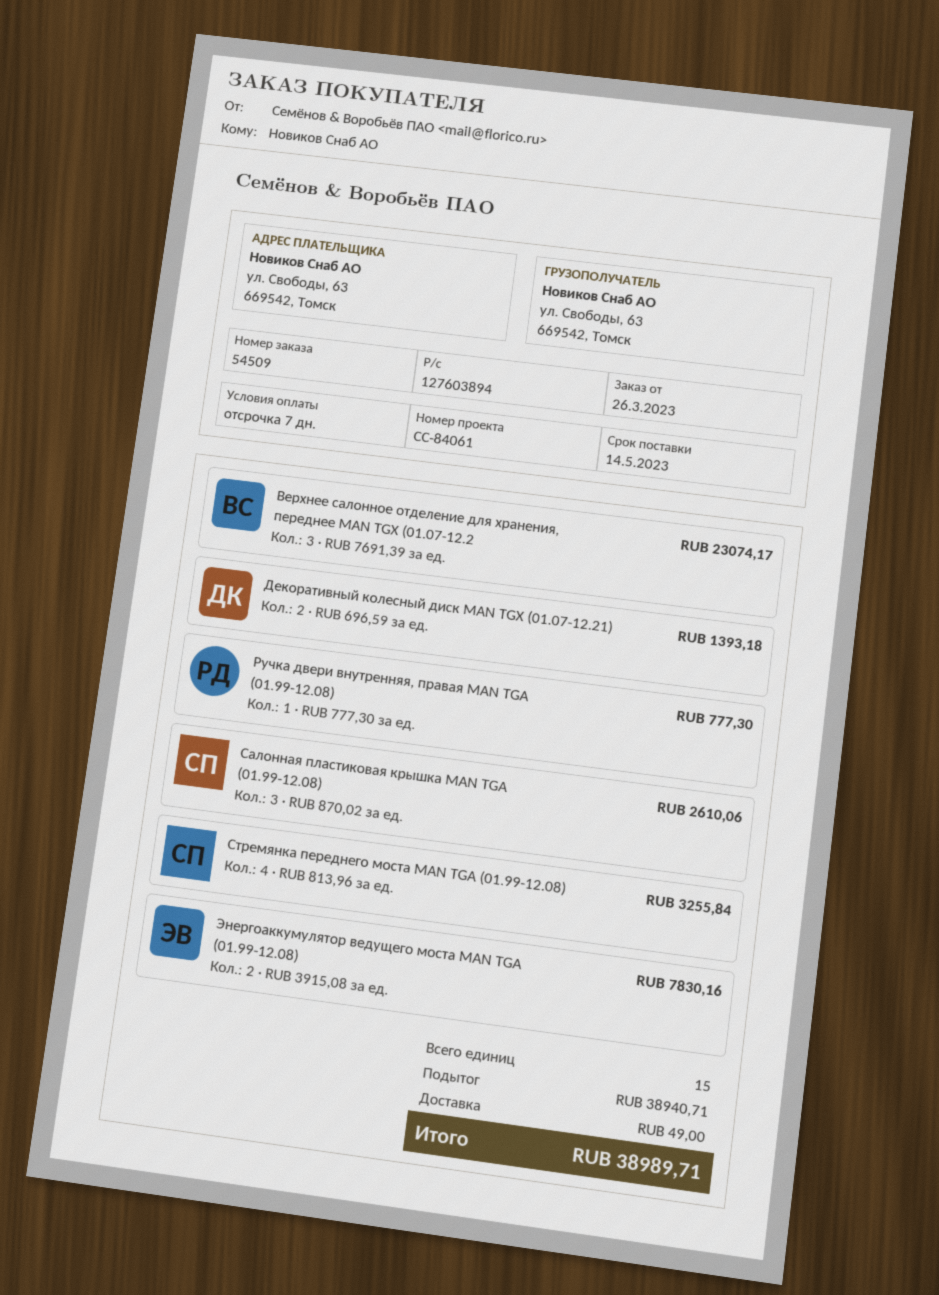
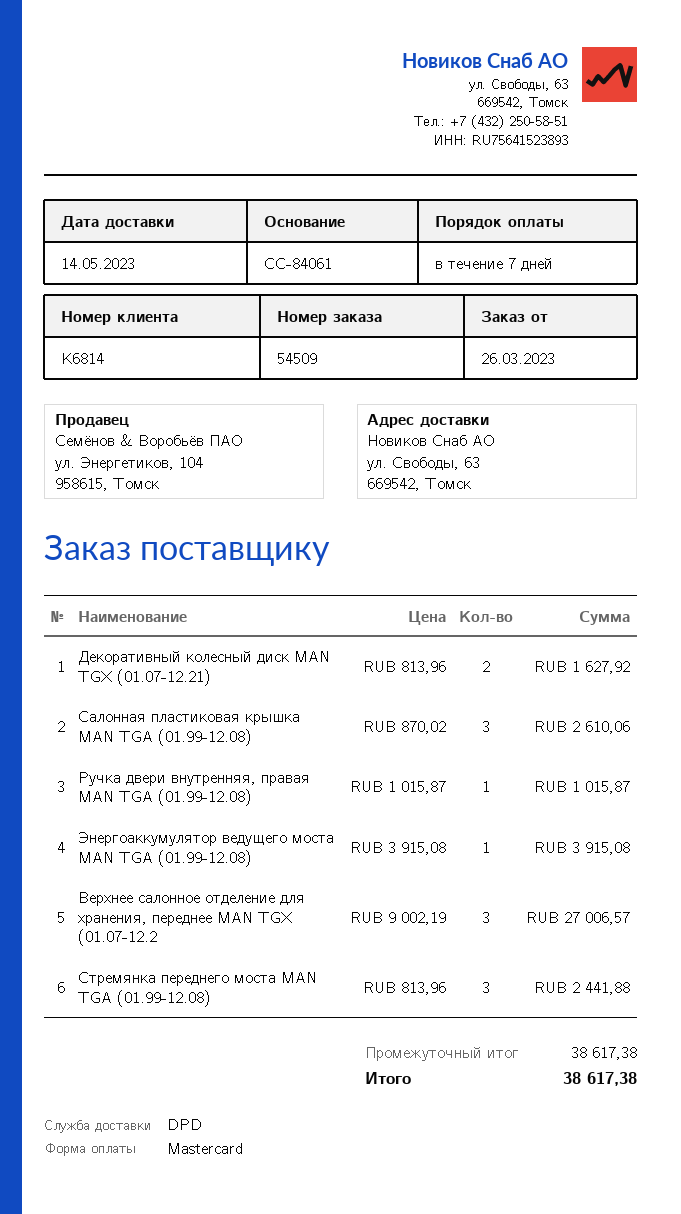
Верхнее салонное отделение для хранения, переднее MAN TGX (01.07-12.2: 3 x 7691.39 = 23074.17 -> 3 x 9002.19 = 27006.57
Декоративный колесный диск MAN TGX (01.07-12.21): 2 x 696.59 = 1393.18 -> 2 x 813.96 = 1627.92
Ручка двери внутренняя, правая MAN TGA (01.99-12.08): 1 x 777.30 = 777.30 -> 1 x 1015.87 = 1015.87
Стремянка переднего моста MAN TGA (01.99-12.08): 4 x 813.96 = 3255.84 -> 3 x 813.96 = 2441.88
Энергоаккумулятор ведущего моста MAN TGA (01.99-12.08): 2 x 3915.08 = 7830.16 -> 1 x 3915.08 = 3915.08
subtotal: 38940.71 -> 38617.38
shipping: 49.00 -> none
total: 38989.71 -> 38617.38

